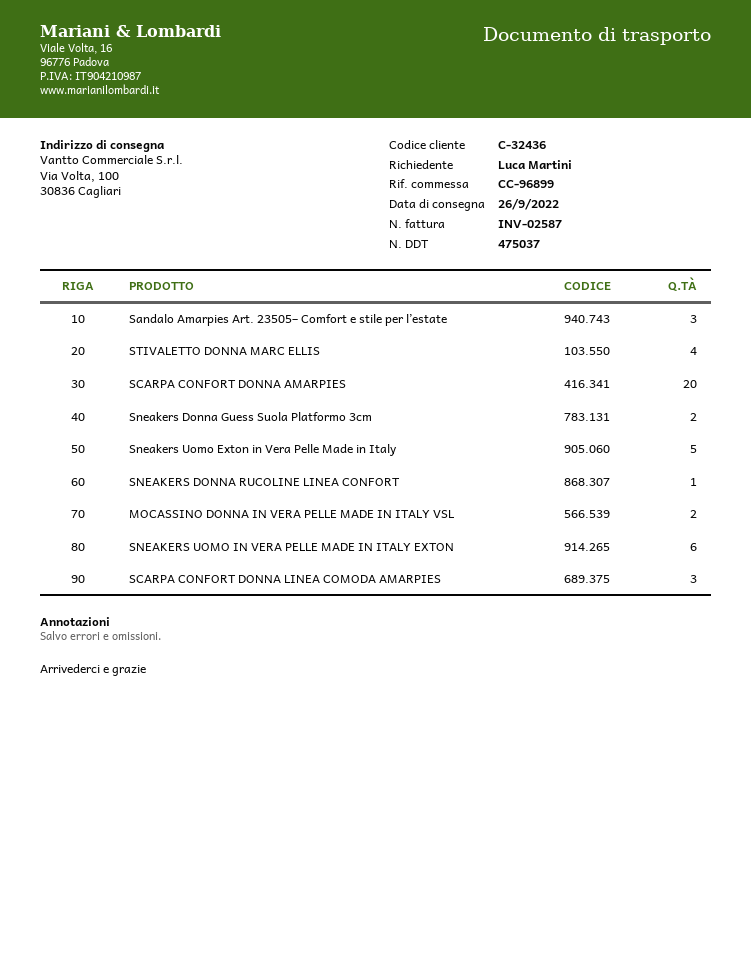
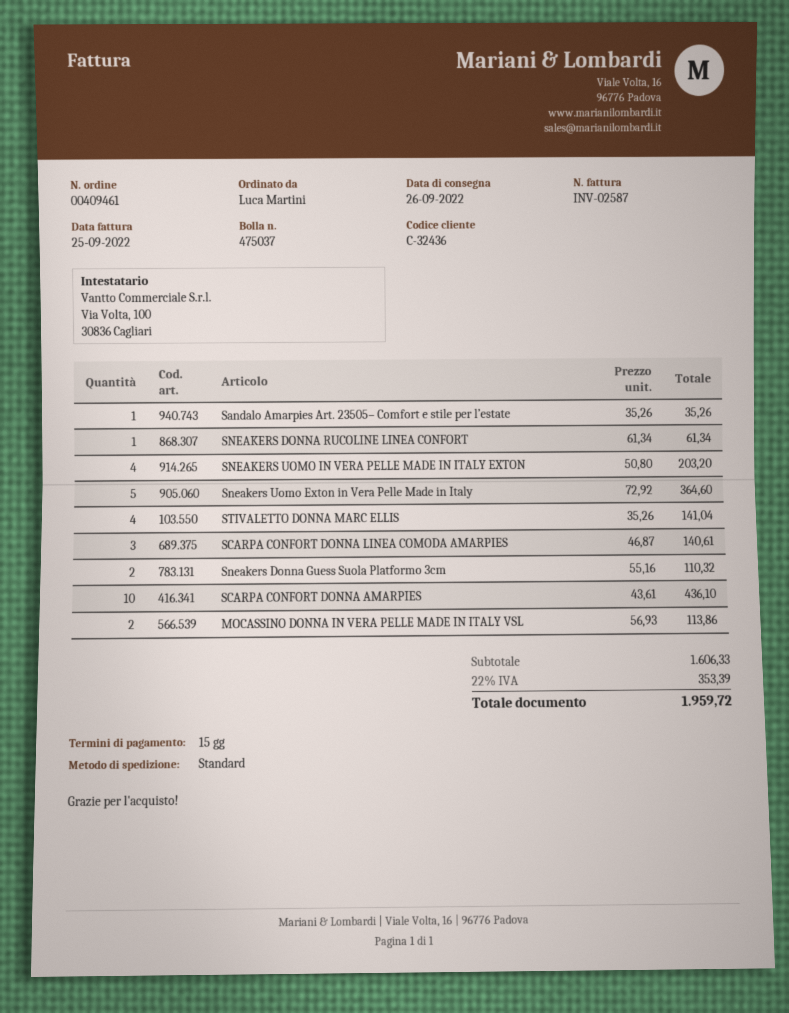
Sandalo Amarpies Art. 23505– Comfort e stile per l’estate: 3 -> 1
SCARPA CONFORT DONNA AMARPIES: 20 -> 10
SNEAKERS UOMO IN VERA PELLE MADE IN ITALY EXTON: 6 -> 4

